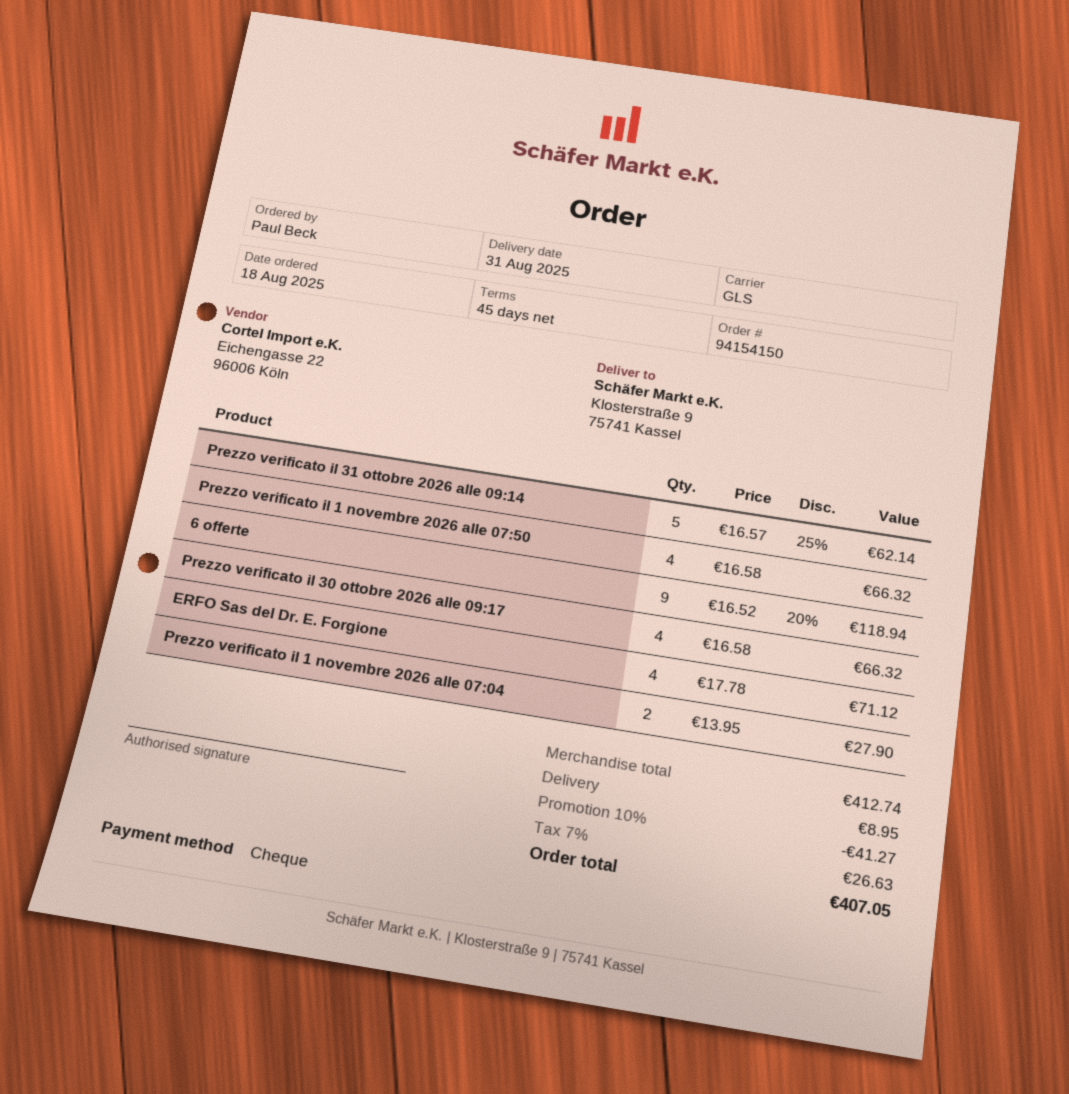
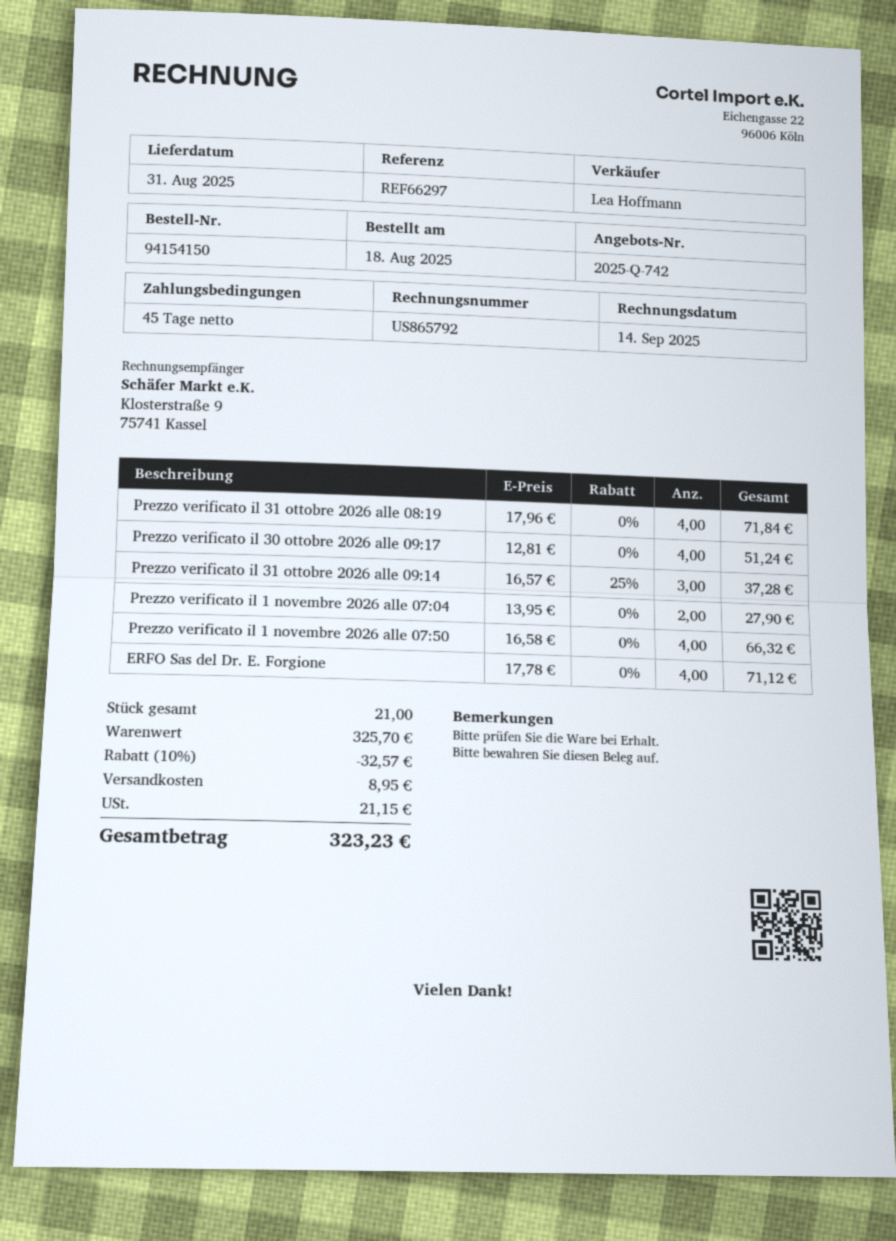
Prezzo verificato il 31 ottobre 2026 alle 09:14: 5 x 16.57 - 25% = 62.14 -> 3 x 16.57 - 25% = 37.28
6 offerte: 9 x 16.52 - 20% = 118.94 -> none
Prezzo verificato il 30 ottobre 2026 alle 09:17: 4 x 16.58 = 66.32 -> 4 x 12.81 = 51.24
Prezzo verificato il 31 ottobre 2026 alle 08:19: none -> 4 x 17.96 = 71.84
subtotal: 412.74 -> 325.70
discount: 10% = 41.27 -> 10% = 32.57
tax: 26.63 -> 21.15
total: 407.05 -> 323.23

